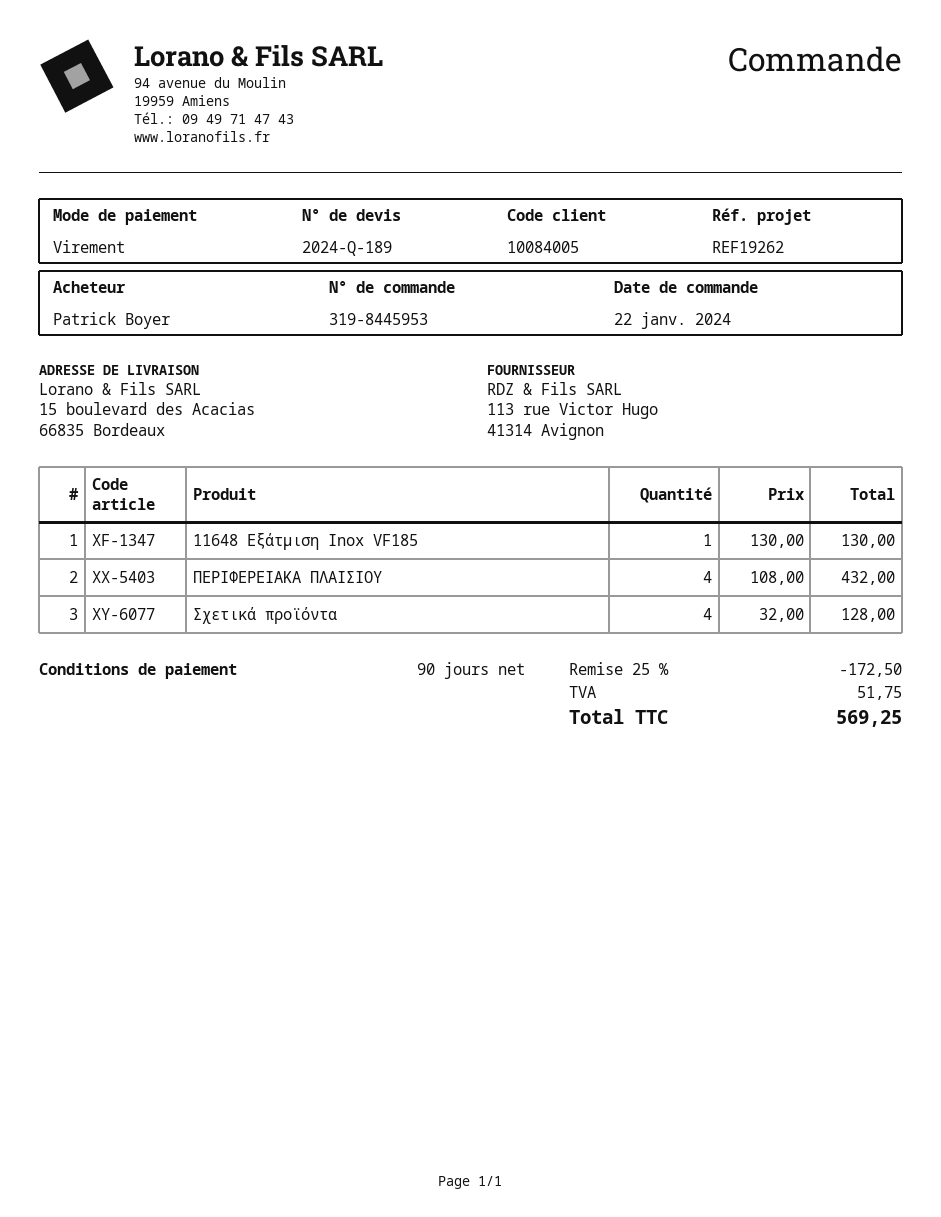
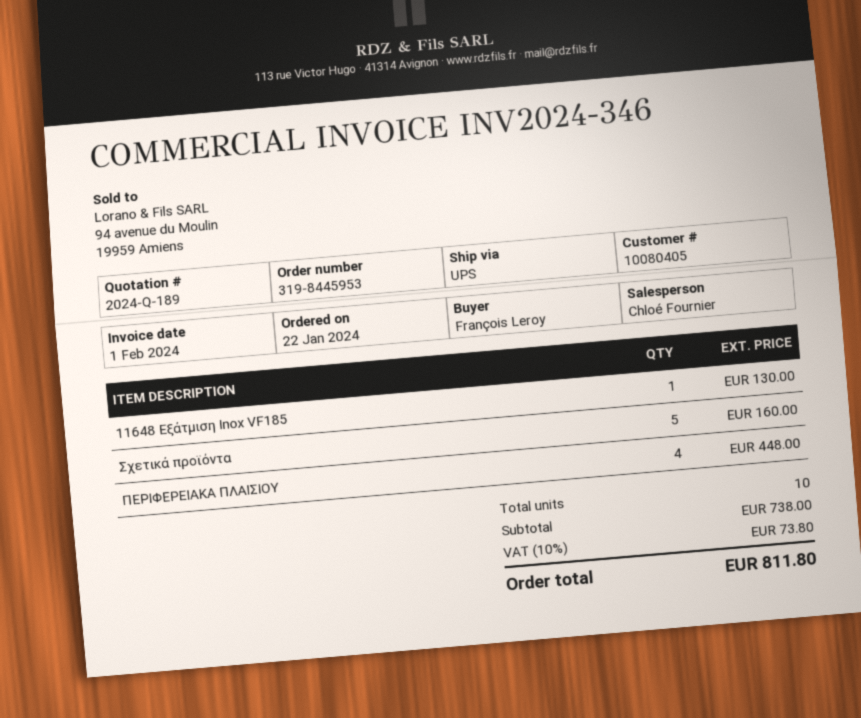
customer number: 10084005 -> 10080405
ordered by: Patrick Boyer -> François Leroy
ΠΕΡΙΦΕΡΕΙΑΚΑ ΠΛΑΙΣΙΟΥ: 4 for 432.00 -> 4 for 448.00
Σχετικά προϊόντα: 4 for 128.00 -> 5 for 160.00
discount: 25% = 172.50 -> none
tax: 51.75 -> 73.80
total: 569.25 -> 811.80

